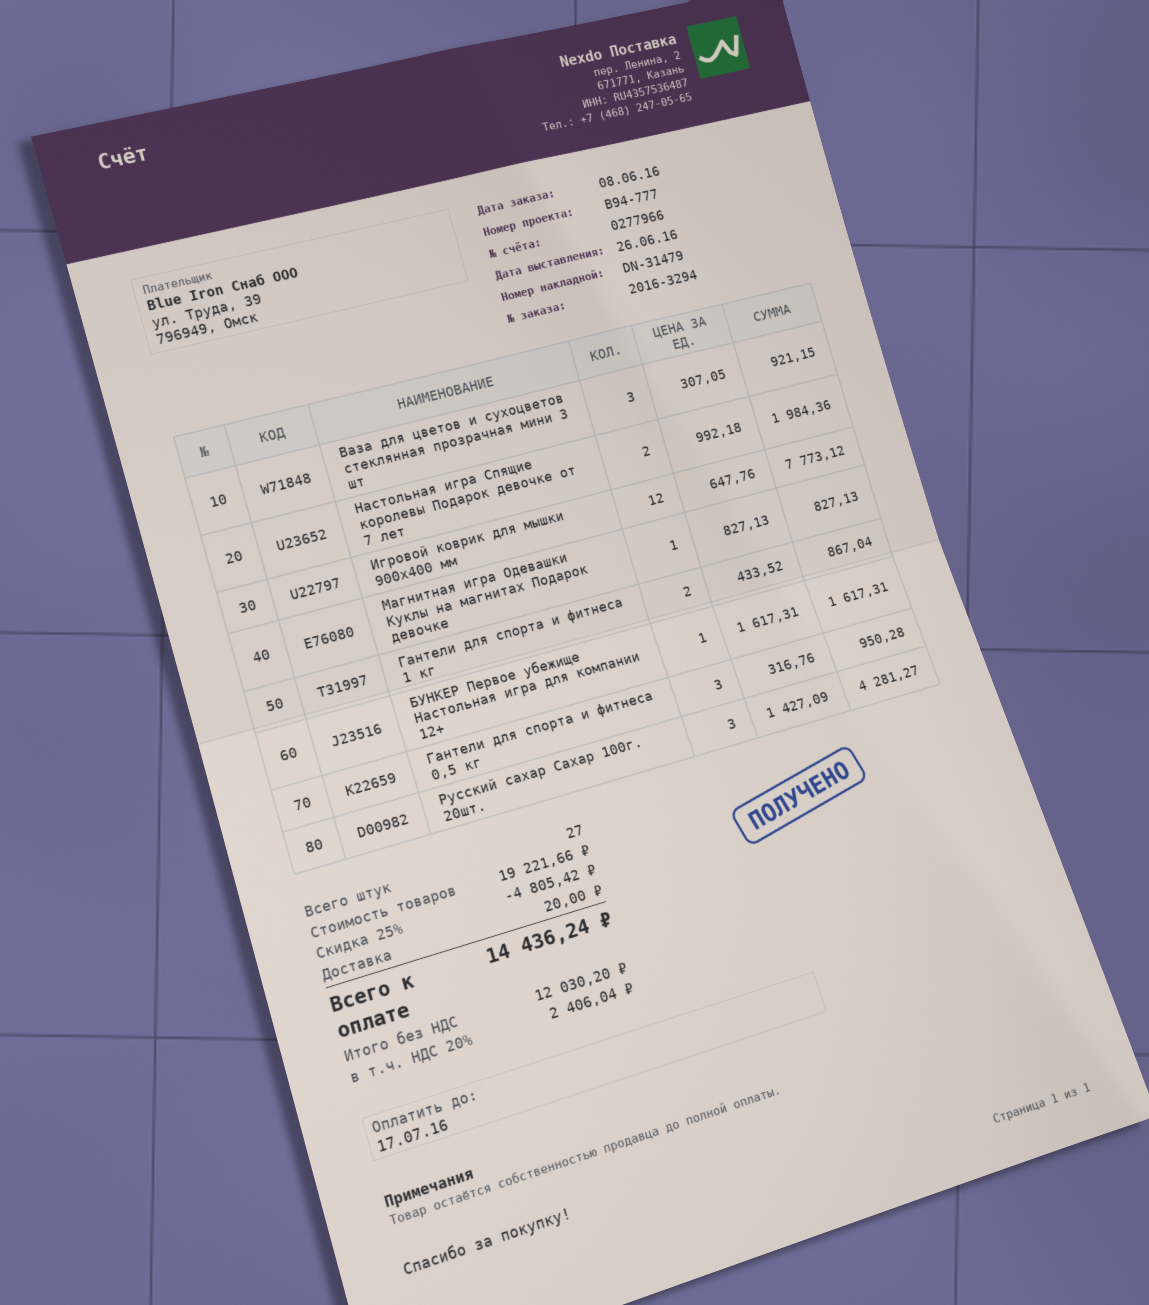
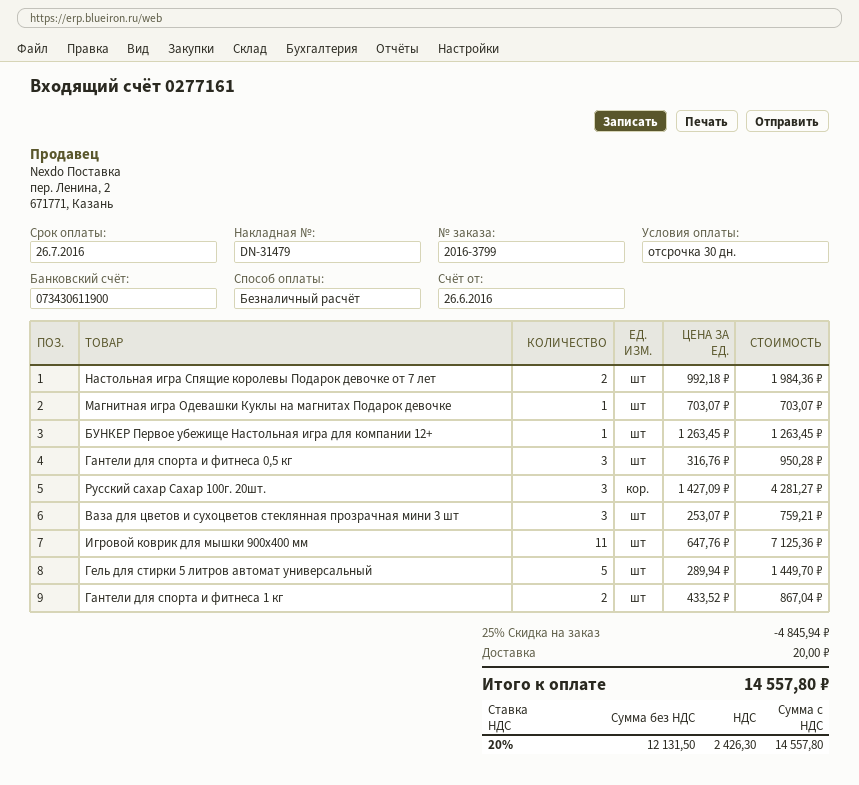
order number: 2016-3294 -> 2016-3799
invoice number: 0277966 -> 0277161
due date: 2016-07-17 -> 2016-07-26
Ваза для цветов и сухоцветов стеклянная прозрачная мини 3 шт: 3 x 307.05 = 921.15 -> 3 x 253.07 = 759.21
Игровой коврик для мышки 900х400 мм: 12 x 647.76 = 7773.12 -> 11 x 647.76 = 7125.36
Магнитная игра Одевашки Куклы на магнитах Подарок девочке: 1 x 827.13 = 827.13 -> 1 x 703.07 = 703.07
БУНКЕР Первое убежище Настольная игра для компании 12+: 1 x 1617.31 = 1617.31 -> 1 x 1263.45 = 1263.45
Гель для стирки 5 литров автомат универсальный: none -> 5 x 289.94 = 1449.70
discount: 25% = 4805.42 -> 25% = 4845.94
net: 12030.20 -> 12131.50
tax: 20% = 2406.04 -> 20% = 2426.30
total: 14436.24 -> 14557.80

